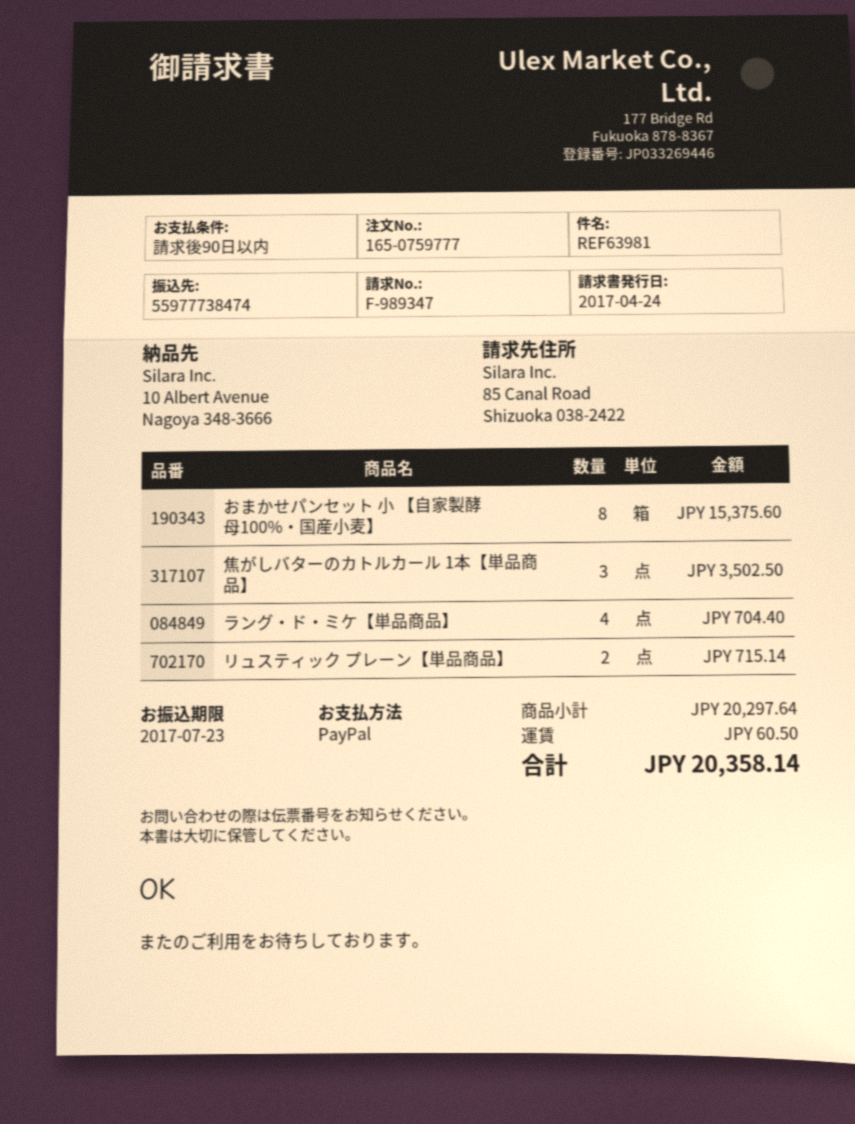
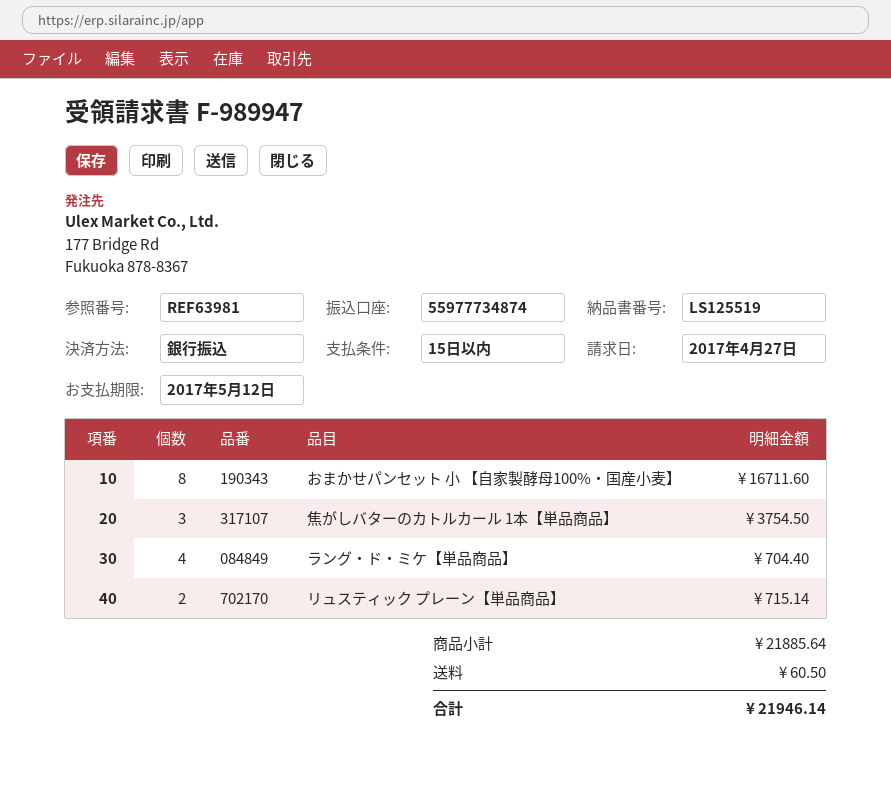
invoice number: F-989347 -> F-989947
invoice date: 2017-04-24 -> 2017-04-27
payment terms: 90 days -> 15 days
due date: 2017-07-23 -> 2017-05-12
payment method: PayPal -> bank transfer
bank account: 55977738474 -> 55977734874
おまかせパンセット 小 【自家製酵母100%・国産小麦】: 8 for 15375.60 -> 8 for 16711.60
焦がしバターのカトルカール 1本【単品商品】: 3 for 3502.50 -> 3 for 3754.50
subtotal: 20297.64 -> 21885.64
total: 20358.14 -> 21946.14

